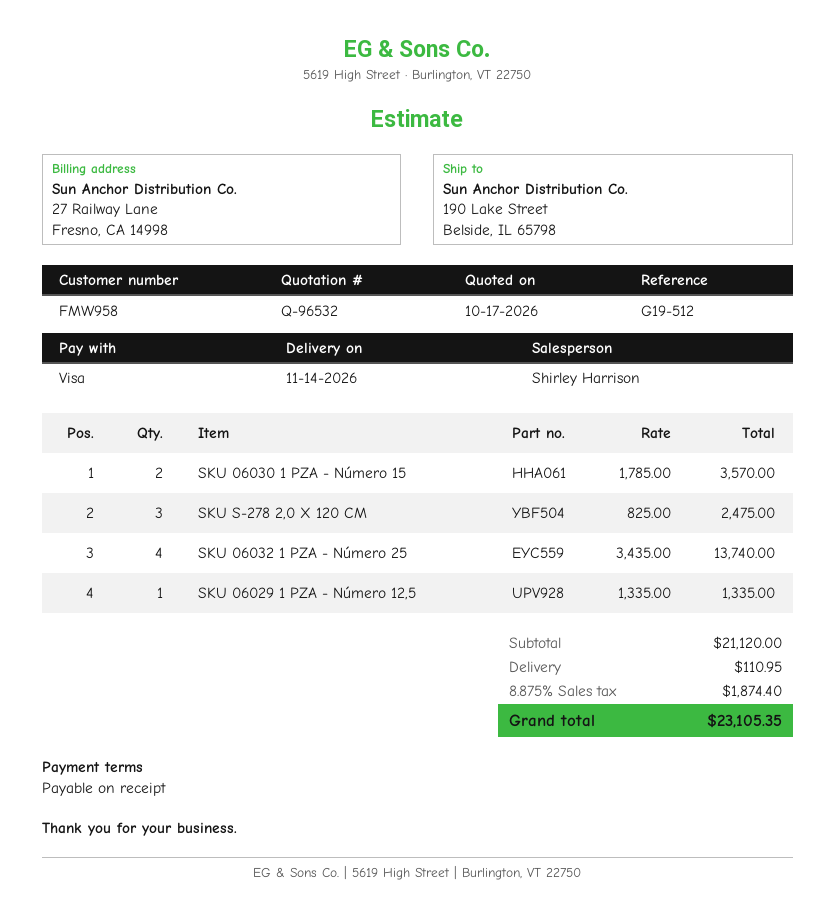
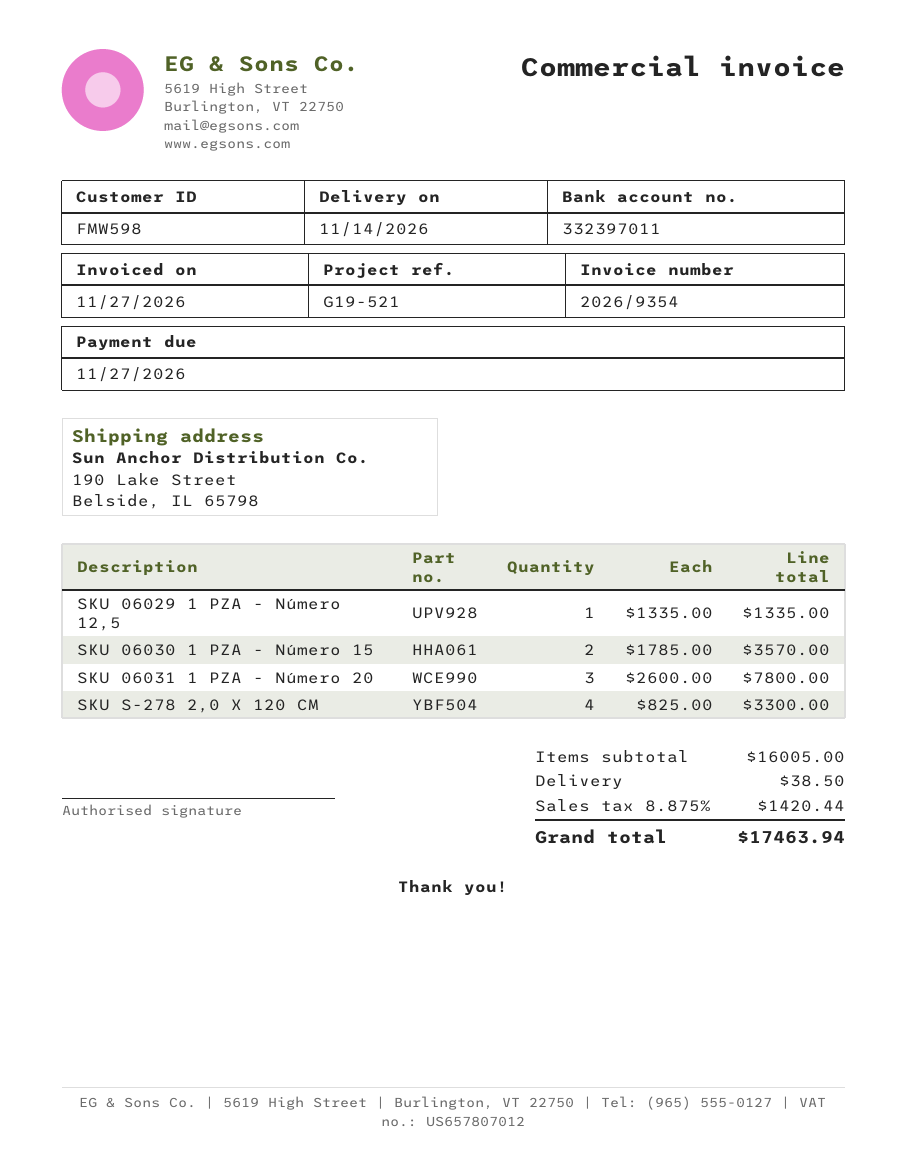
customer number: FMW958 -> FMW598
reference: G19-512 -> G19-521
SKU S-278 2,0 X 120 CM: 3 x 825.00 = 2475.00 -> 4 x 825.00 = 3300.00
SKU 06032 1 PZA - Número 25: 4 x 3435.00 = 13740.00 -> none
SKU 06031 1 PZA - Número 20: none -> 3 x 2600.00 = 7800.00
subtotal: 21120.00 -> 16005.00
shipping: 110.95 -> 38.50
tax: 8.875% = 1874.40 -> 8.875% = 1420.44
total: 23105.35 -> 17463.94

